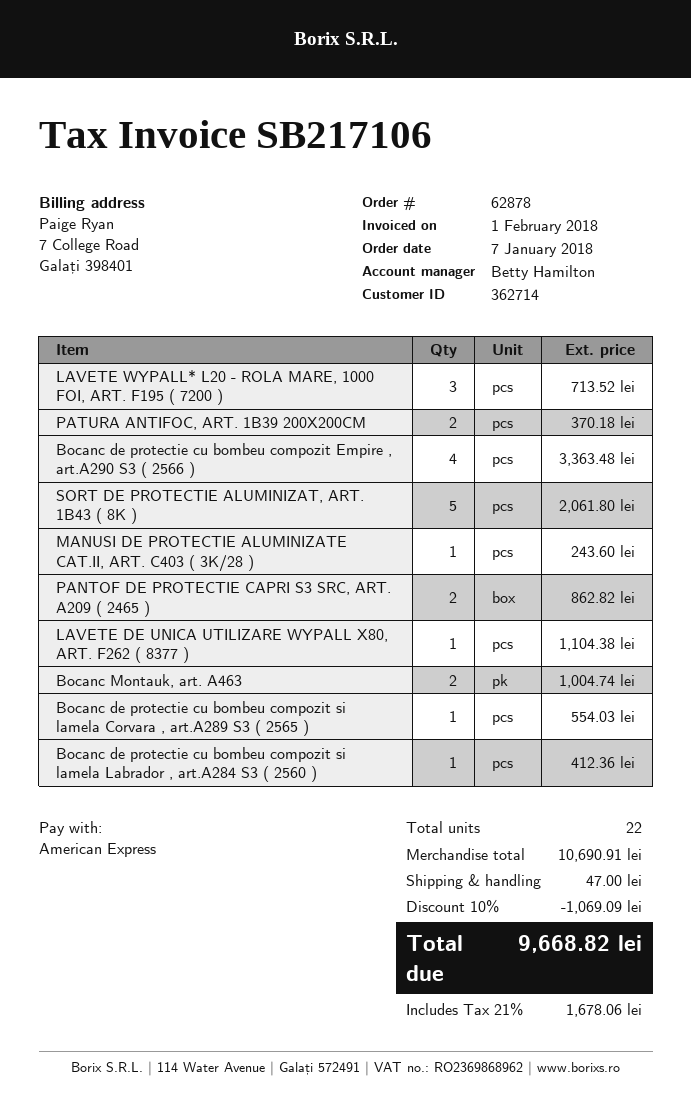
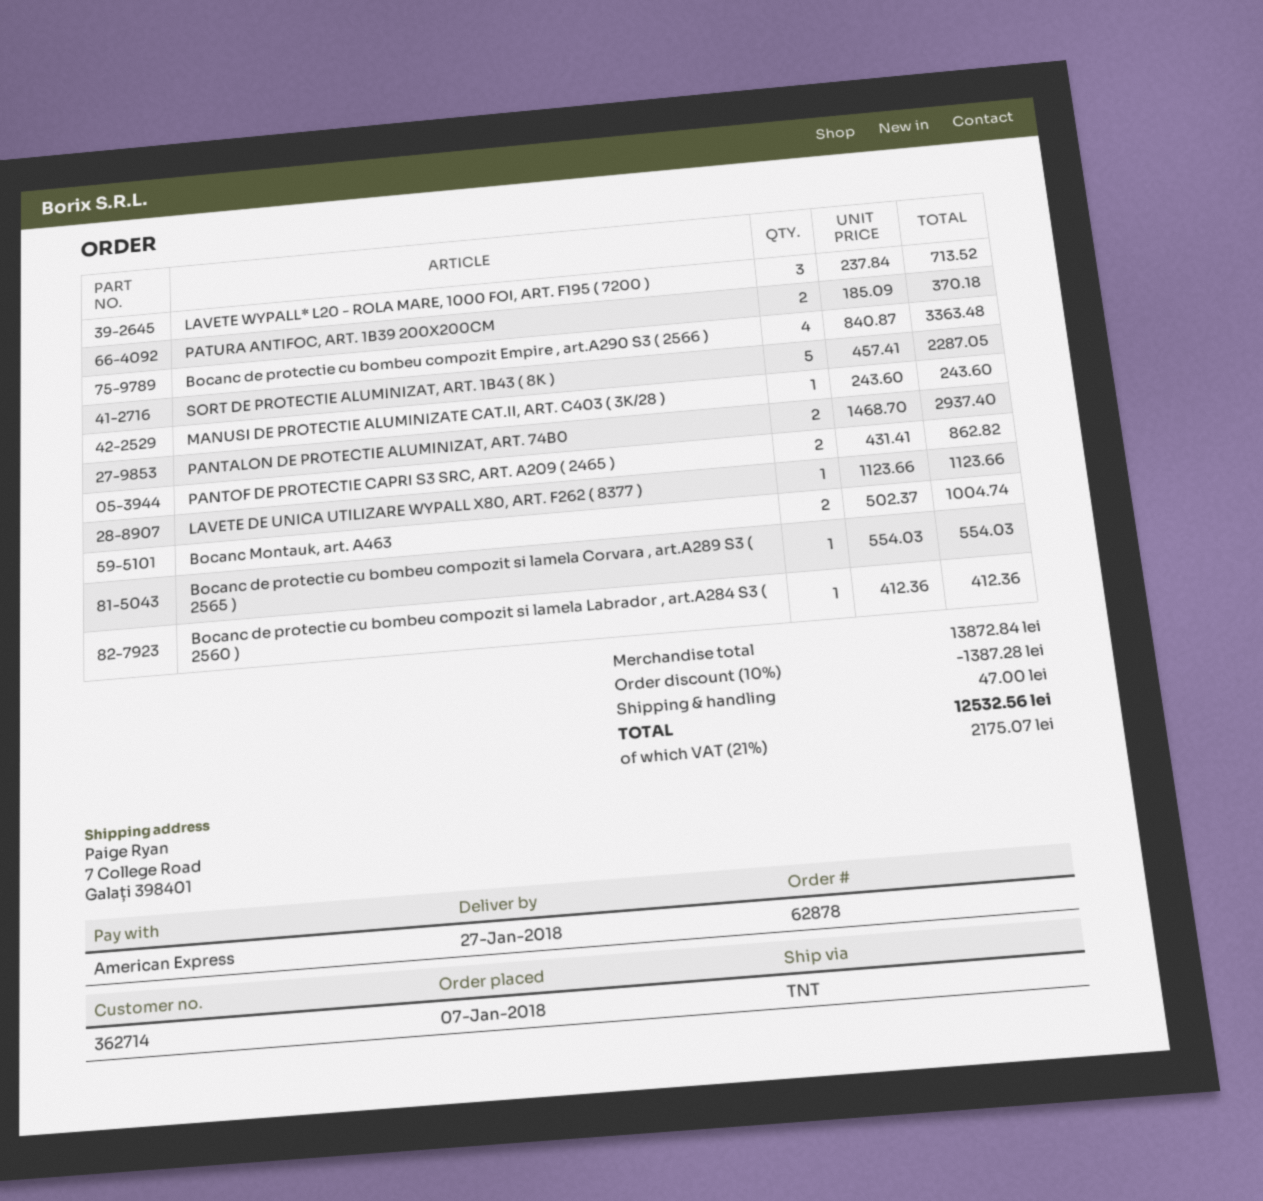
SORT DE PROTECTIE ALUMINIZAT, ART. 1B43 ( 8K ): 5 for 2061.80 -> 5 for 2287.05
LAVETE DE UNICA UTILIZARE WYPALL X80, ART. F262 ( 8377 ): 1 for 1104.38 -> 1 for 1123.66
PANTALON DE PROTECTIE ALUMINIZAT, ART. 74B0: none -> 2 for 2937.40
subtotal: 10690.91 -> 13872.84
discount: 10% = 1069.09 -> 10% = 1387.28
tax: 21% = 1678.06 -> 21% = 2175.07
total: 9668.82 -> 12532.56

